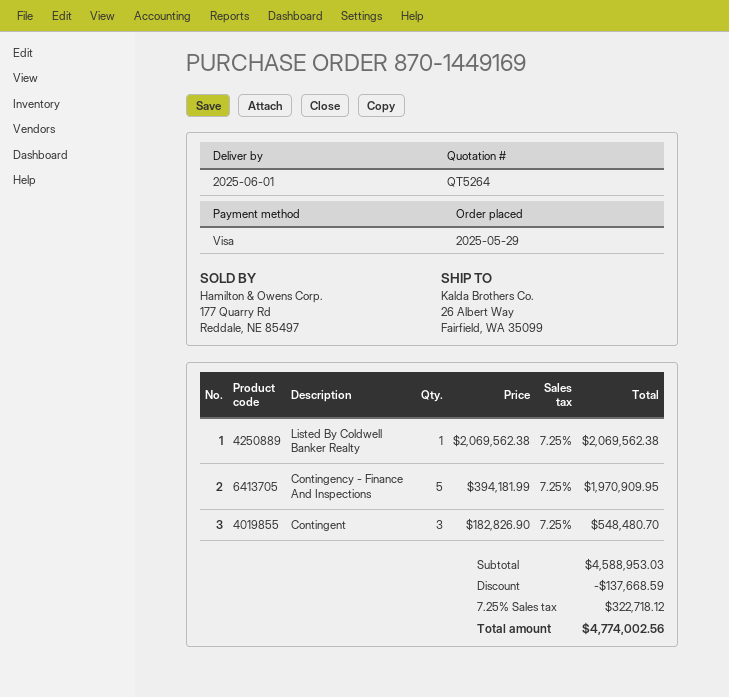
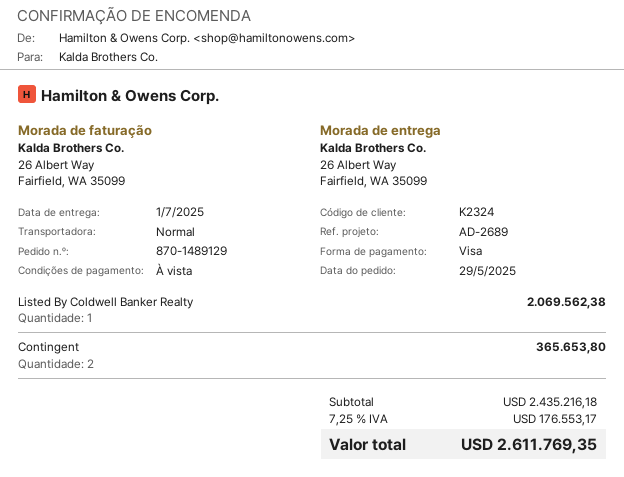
order number: 870-1449169 -> 870-1489129
delivery date: 2025-06-01 -> 2025-07-01
Contingency - Finance And Inspections: 5 for 1970909.95 -> none
Contingent: 3 for 548480.70 -> 2 for 365653.80
subtotal: 4588953.03 -> 2435216.18
discount: 137668.59 -> none
tax: 7.25% = 322718.12 -> 7.25% = 176553.17
total: 4774002.56 -> 2611769.35

